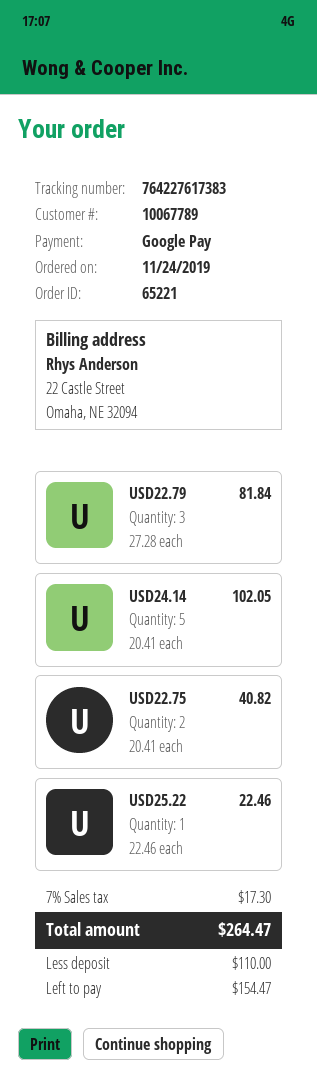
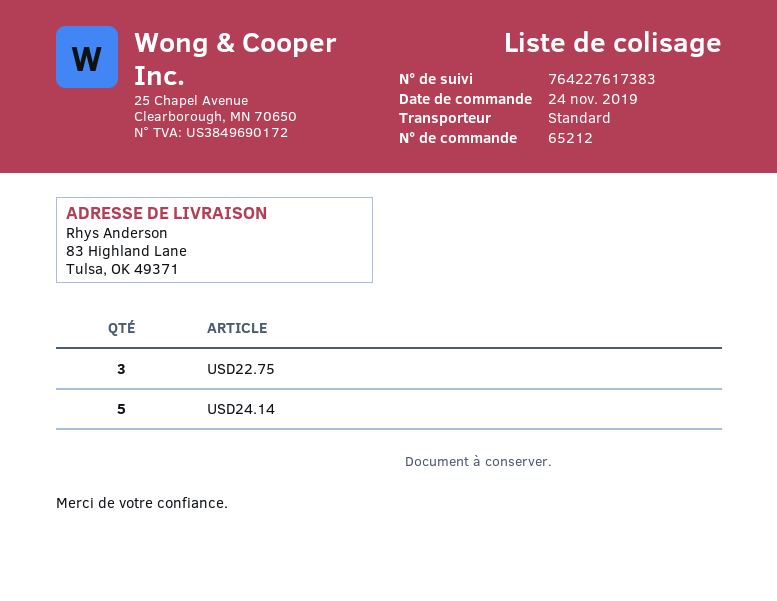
order number: 65221 -> 65212
USD22.79: 3 -> none
USD22.75: 2 -> 3
USD25.22: 1 -> none

